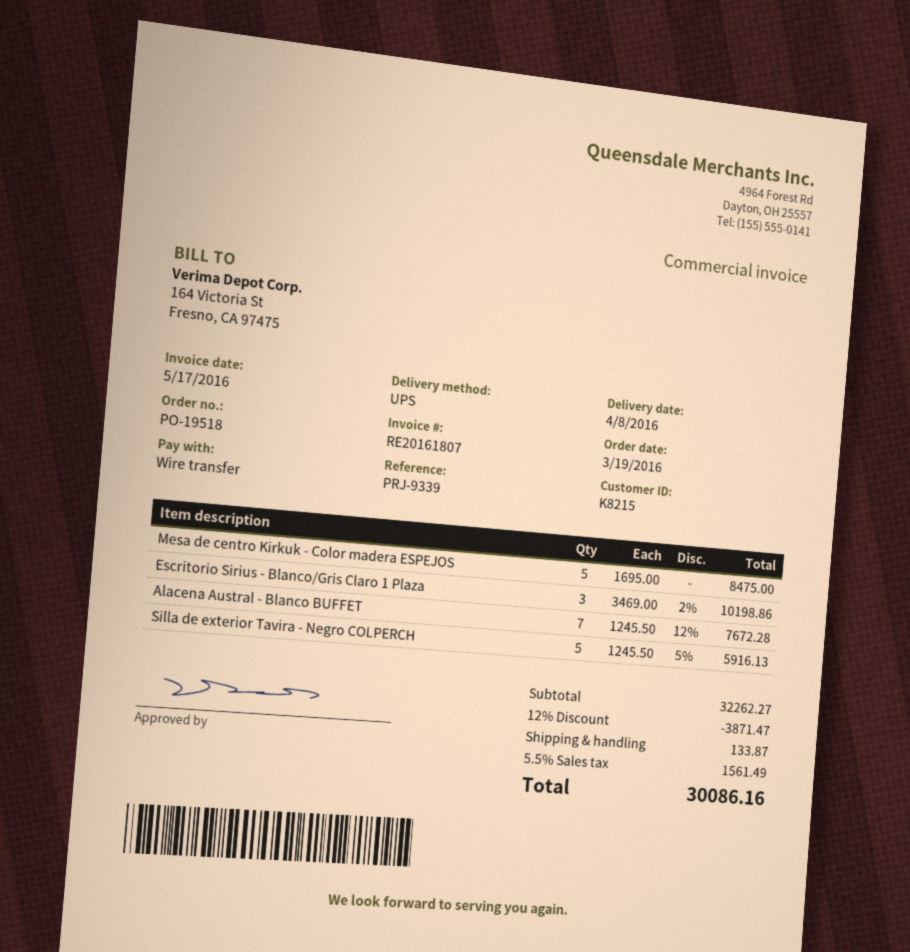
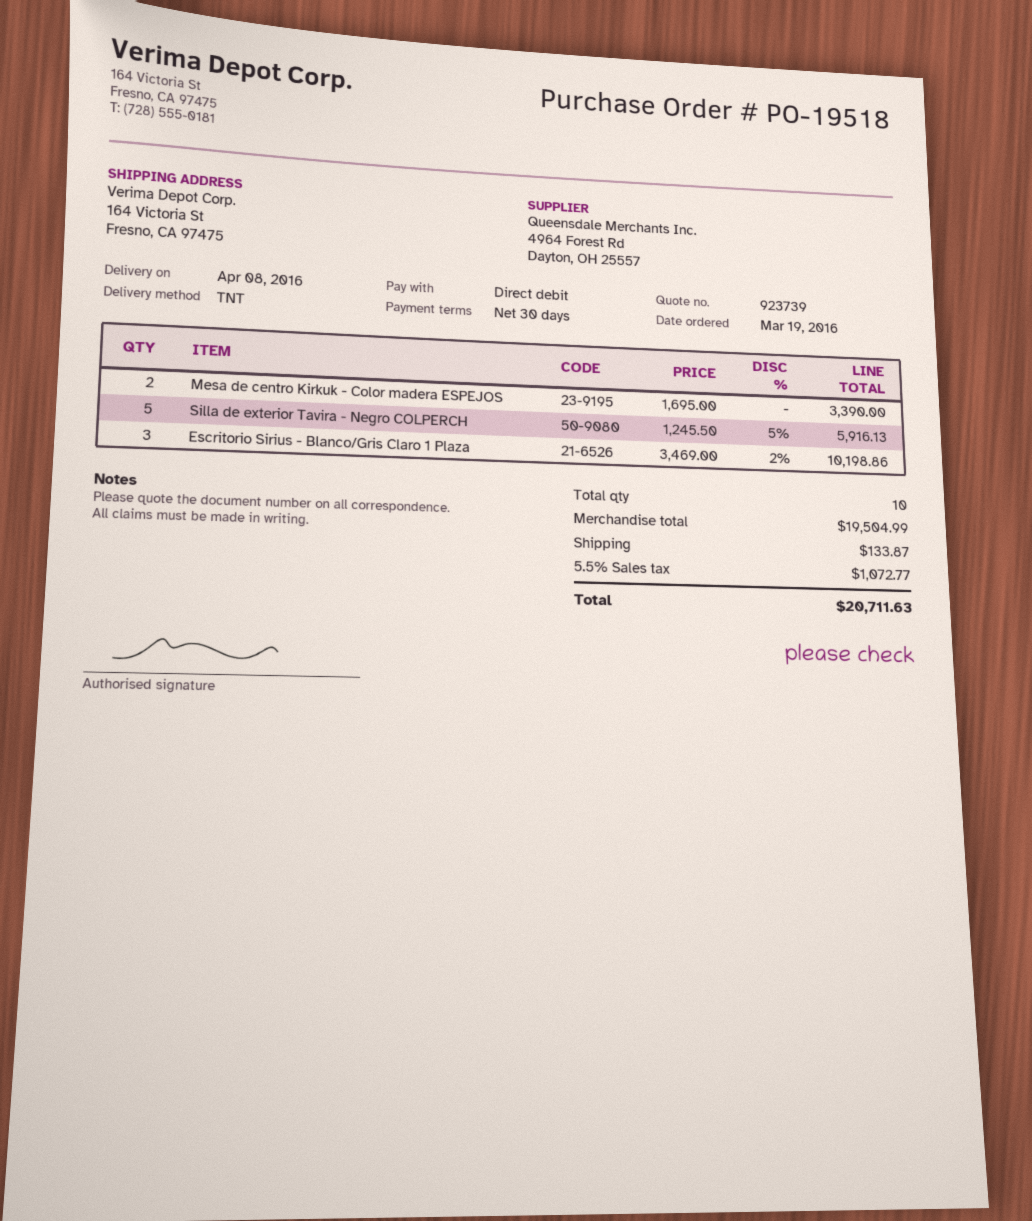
payment method: bank transfer -> direct debit
shipping method: UPS -> TNT
Mesa de centro Kirkuk - Color madera ESPEJOS: 5 x 1695.00 = 8475.00 -> 2 x 1695.00 = 3390.00
Alacena Austral - Blanco BUFFET: 7 x 1245.50 - 12% = 7672.28 -> none
subtotal: 32262.27 -> 19504.99
discount: 12% = 3871.47 -> none
tax: 5.5% = 1561.49 -> 5.5% = 1072.77
total: 30086.16 -> 20711.63

